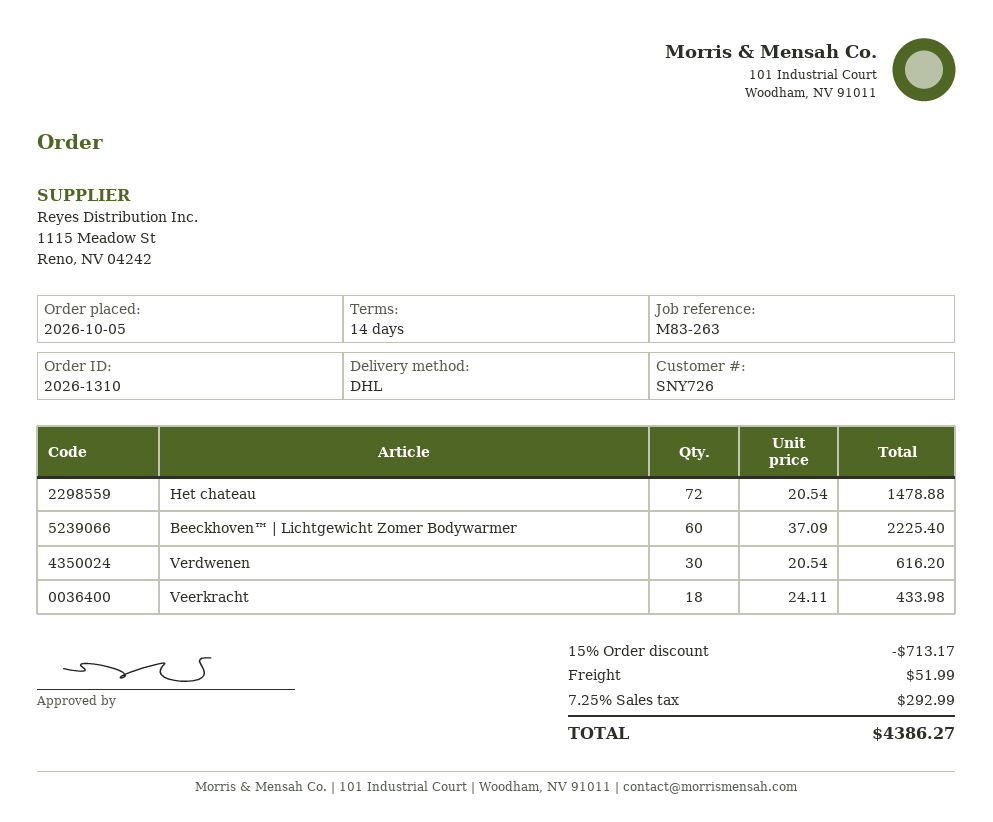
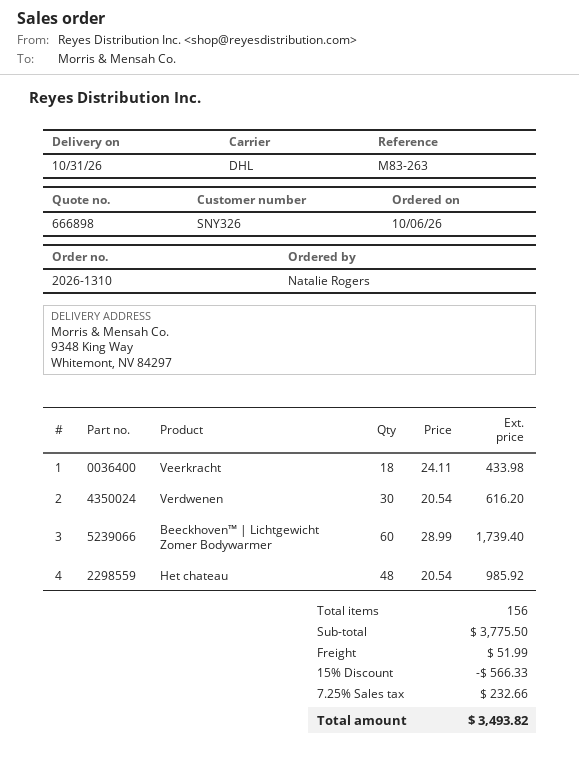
order date: 2026-10-05 -> 2026-10-06
customer number: SNY726 -> SNY326
Het chateau: 72 x 20.54 = 1478.88 -> 48 x 20.54 = 985.92
Beeckhoven™ | Lichtgewicht Zomer Bodywarmer: 60 x 37.09 = 2225.40 -> 60 x 28.99 = 1739.40
discount: 15% = 713.17 -> 15% = 566.33
tax: 7.25% = 292.99 -> 7.25% = 232.66
total: 4386.27 -> 3493.82

